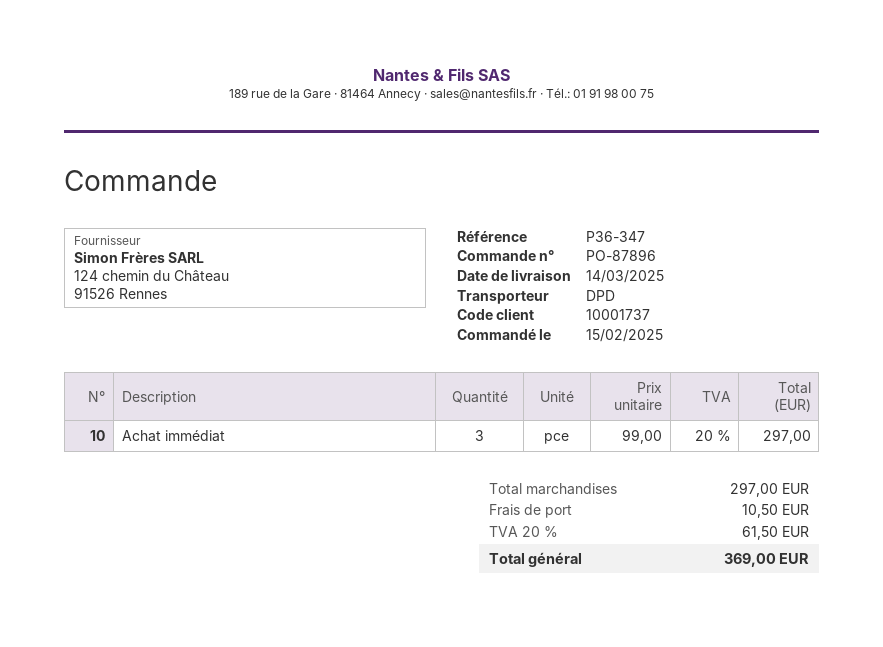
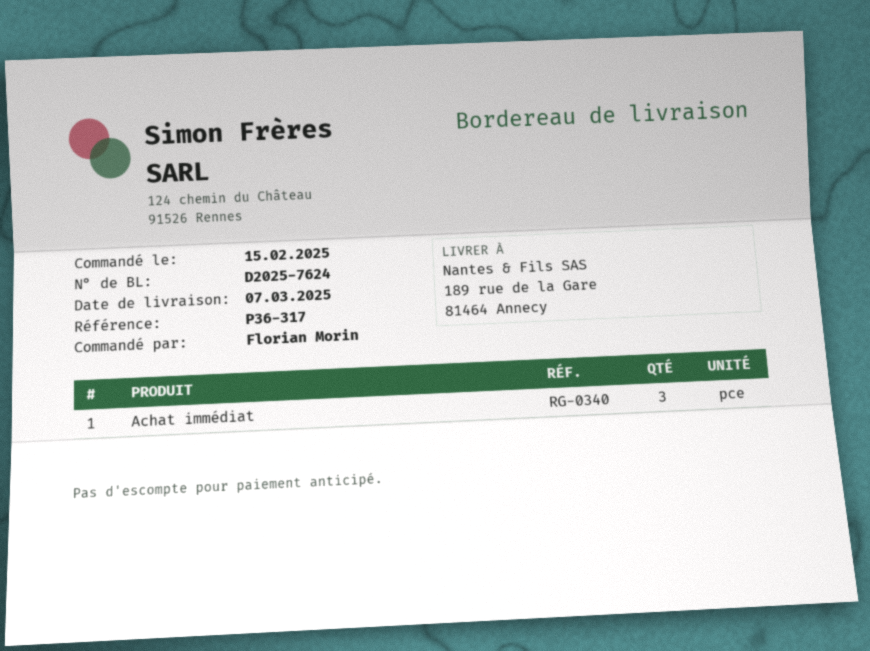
delivery date: 2025-03-14 -> 2025-03-07
reference: P36-347 -> P36-317

